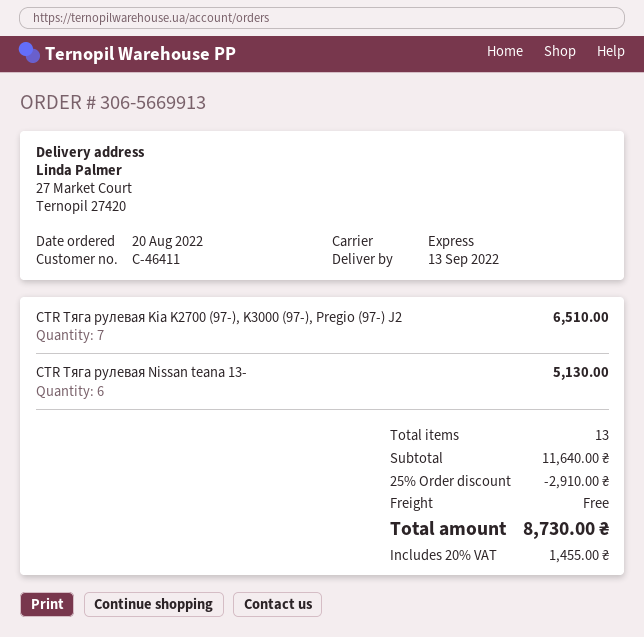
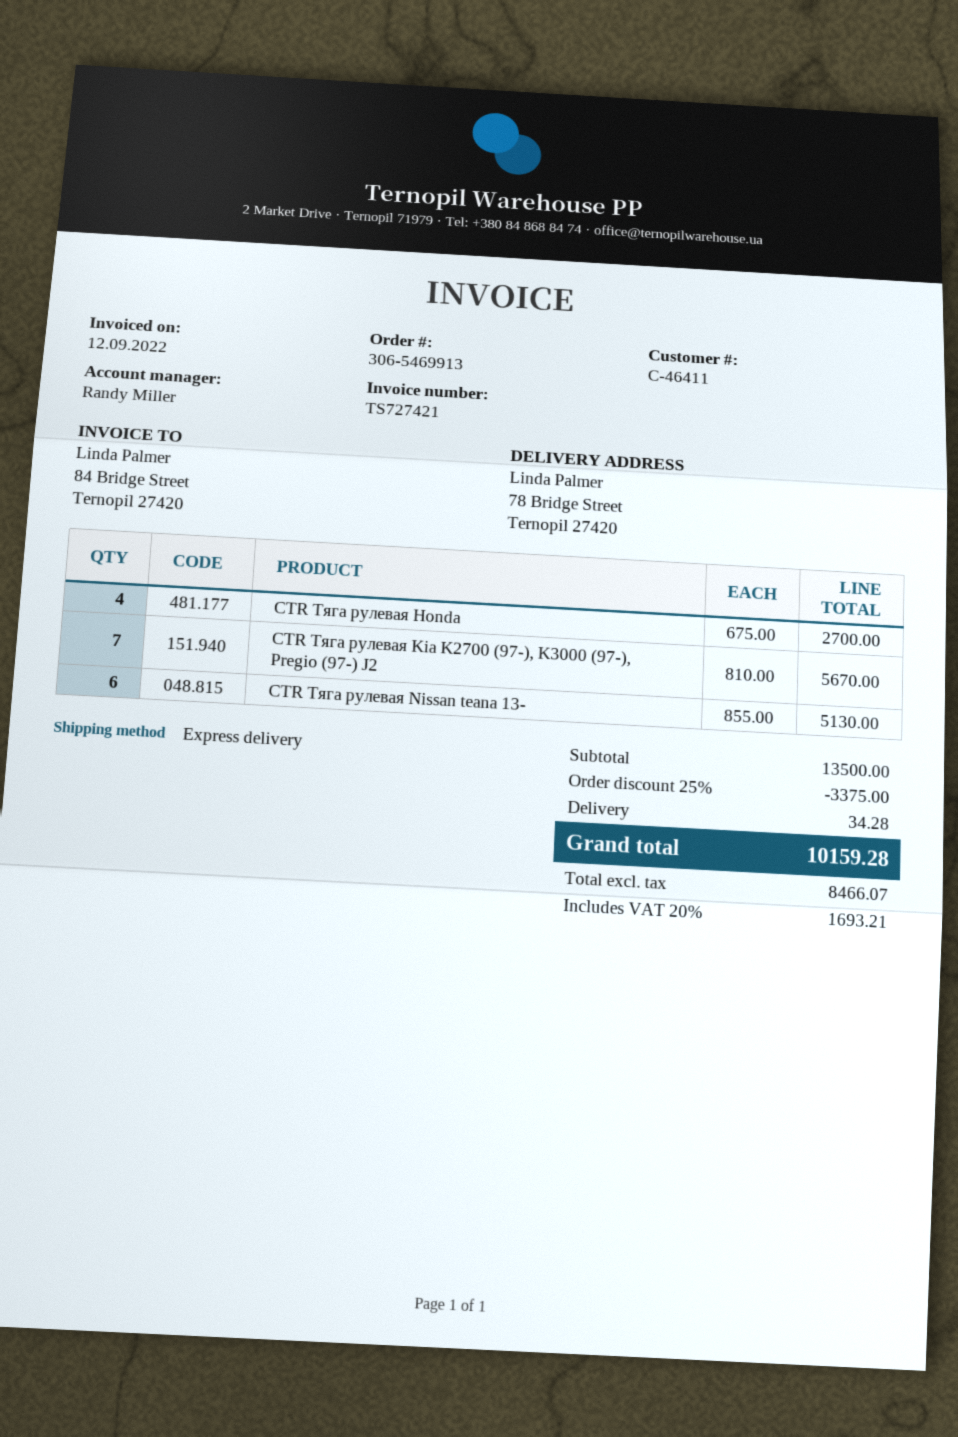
order number: 306-5669913 -> 306-5469913
ship to: 27 Market Court, Ternopil 27420 -> 78 Bridge Street, Ternopil 27420
CTR Тяга рулевая Kia K2700 (97-), K3000 (97-), Pregio (97-) J2: 7 for 6510.00 -> 7 for 5670.00
CTR Тяга рулевая Honda: none -> 4 for 2700.00
subtotal: 11640.00 -> 13500.00
discount: 25% = 2910.00 -> 25% = 3375.00
shipping: 0.00 -> 34.28
tax: 20% = 1455.00 -> 20% = 1693.21
total: 8730.00 -> 10159.28

